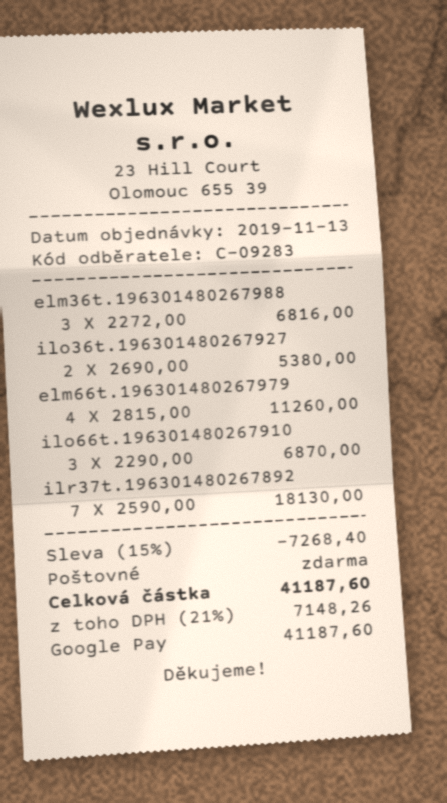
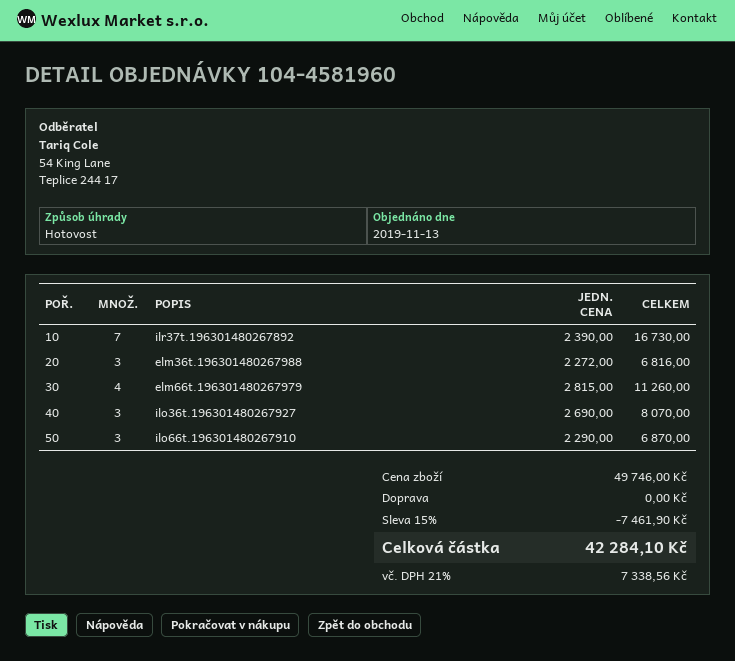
payment method: Google Pay -> cash
ilo36t.196301480267927: 2 x 2690.00 = 5380.00 -> 3 x 2690.00 = 8070.00
ilr37t.196301480267892: 7 x 2590.00 = 18130.00 -> 7 x 2390.00 = 16730.00
discount: 15% = 7268.40 -> 15% = 7461.90
tax: 21% = 7148.26 -> 21% = 7338.56
total: 41187.60 -> 42284.10

